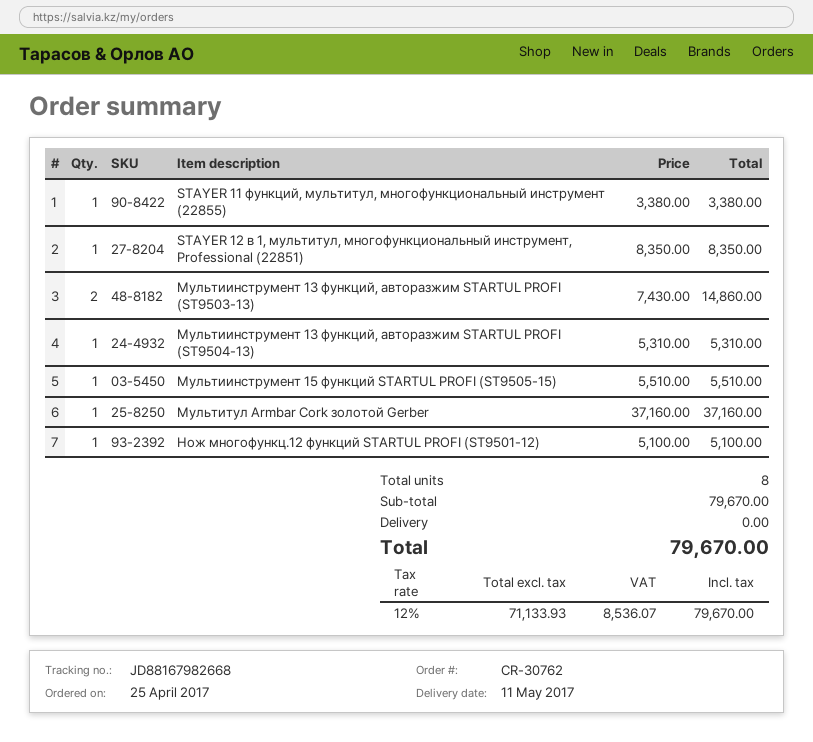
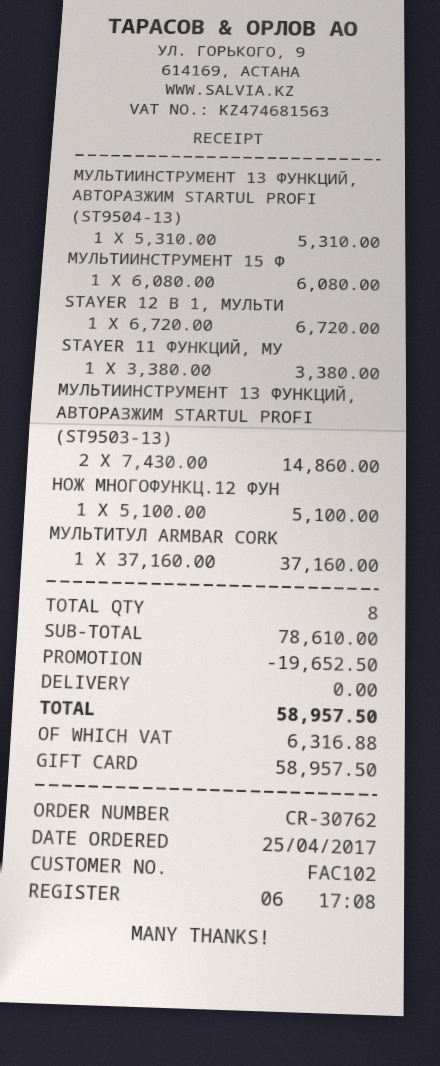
STAYER 12 в 1, мультитул, многофункциональный инструмент, Professional (22851): 1 x 8350.00 = 8350.00 -> 1 x 6720.00 = 6720.00
Мультиинструмент 15 функций STARTUL PROFI (ST9505-15): 1 x 5510.00 = 5510.00 -> 1 x 6080.00 = 6080.00
subtotal: 79670.00 -> 78610.00
discount: none -> 19652.50
tax: 8536.07 -> 6316.88
total: 79670.00 -> 58957.50

